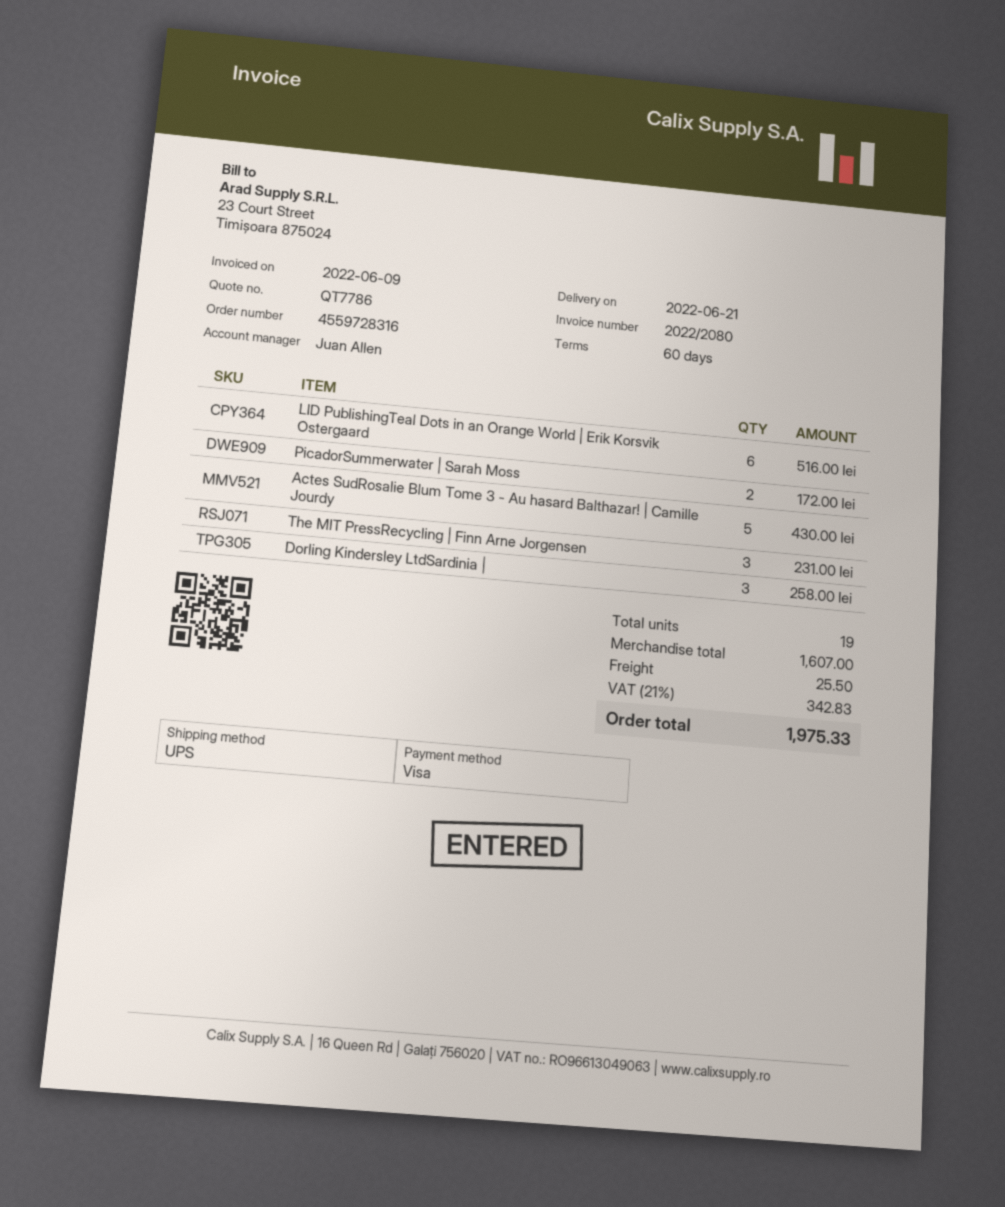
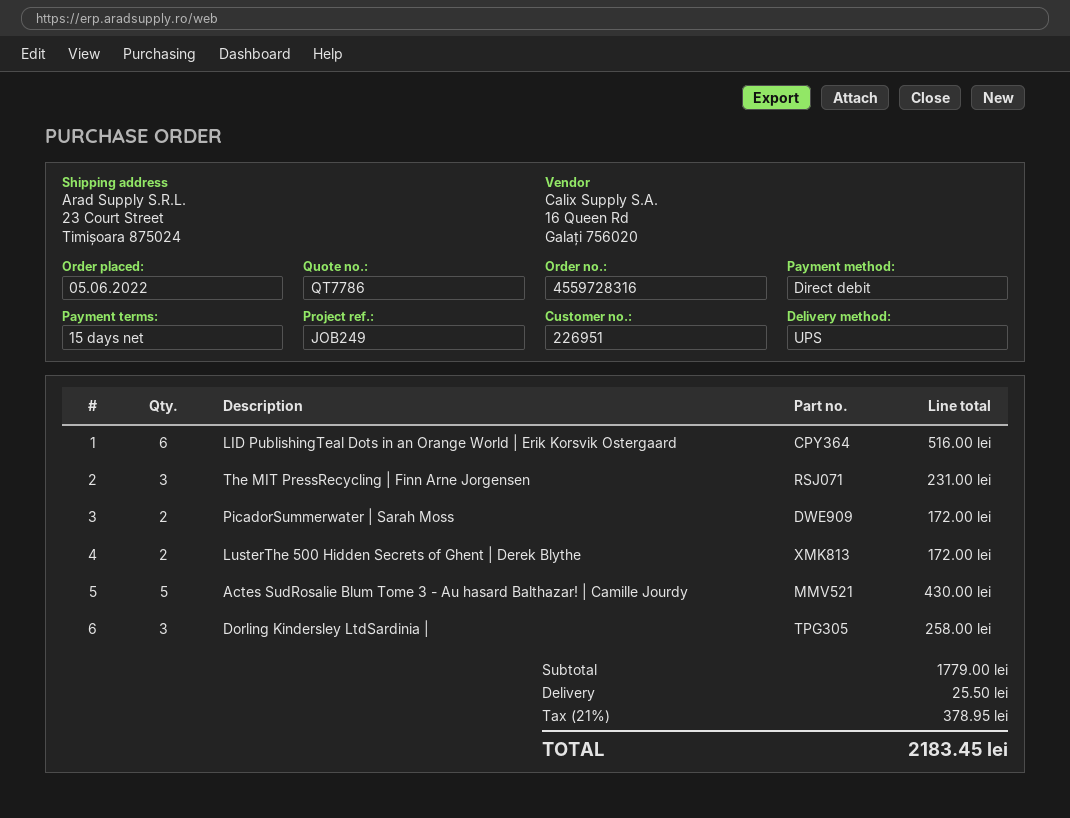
payment terms: 60 days -> 15 days
payment method: Visa -> direct debit
LusterThe 500 Hidden Secrets of Ghent | Derek Blythe: none -> 2 for 172.00
subtotal: 1607.00 -> 1779.00
tax: 21% = 342.83 -> 21% = 378.95
total: 1975.33 -> 2183.45

